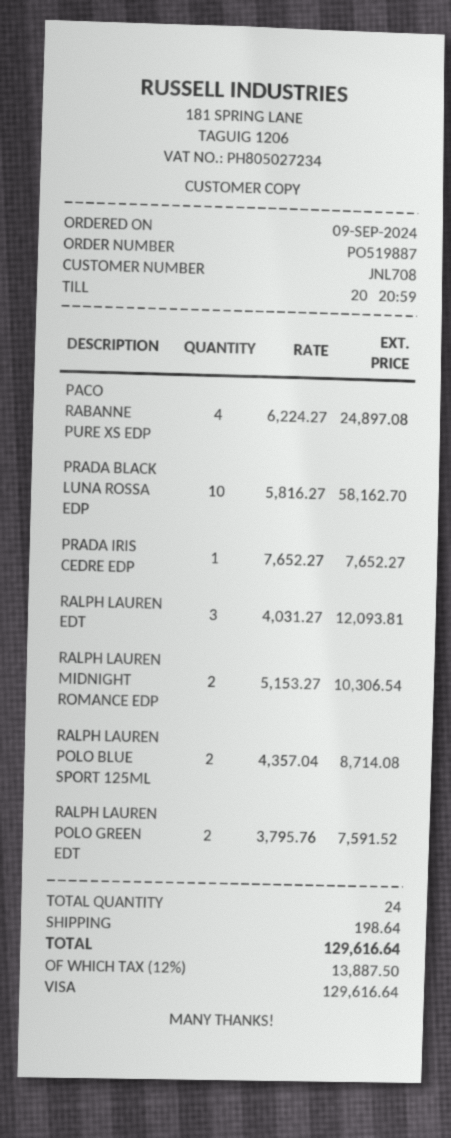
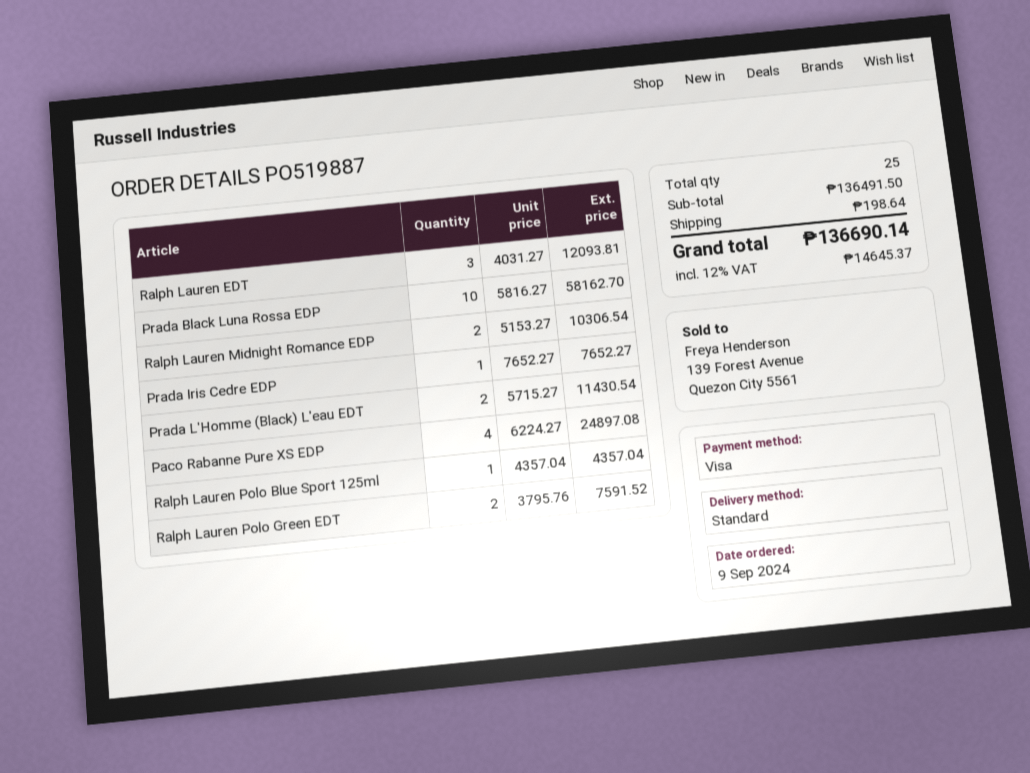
RALPH LAUREN POLO BLUE SPORT 125ML: 2 x 4357.04 = 8714.08 -> 1 x 4357.04 = 4357.04
Prada L'Homme (Black) L'eau EDT: none -> 2 x 5715.27 = 11430.54
total quantity: 24 -> 25
tax: 12% = 13887.50 -> 12% = 14645.37
total: 129616.64 -> 136690.14

